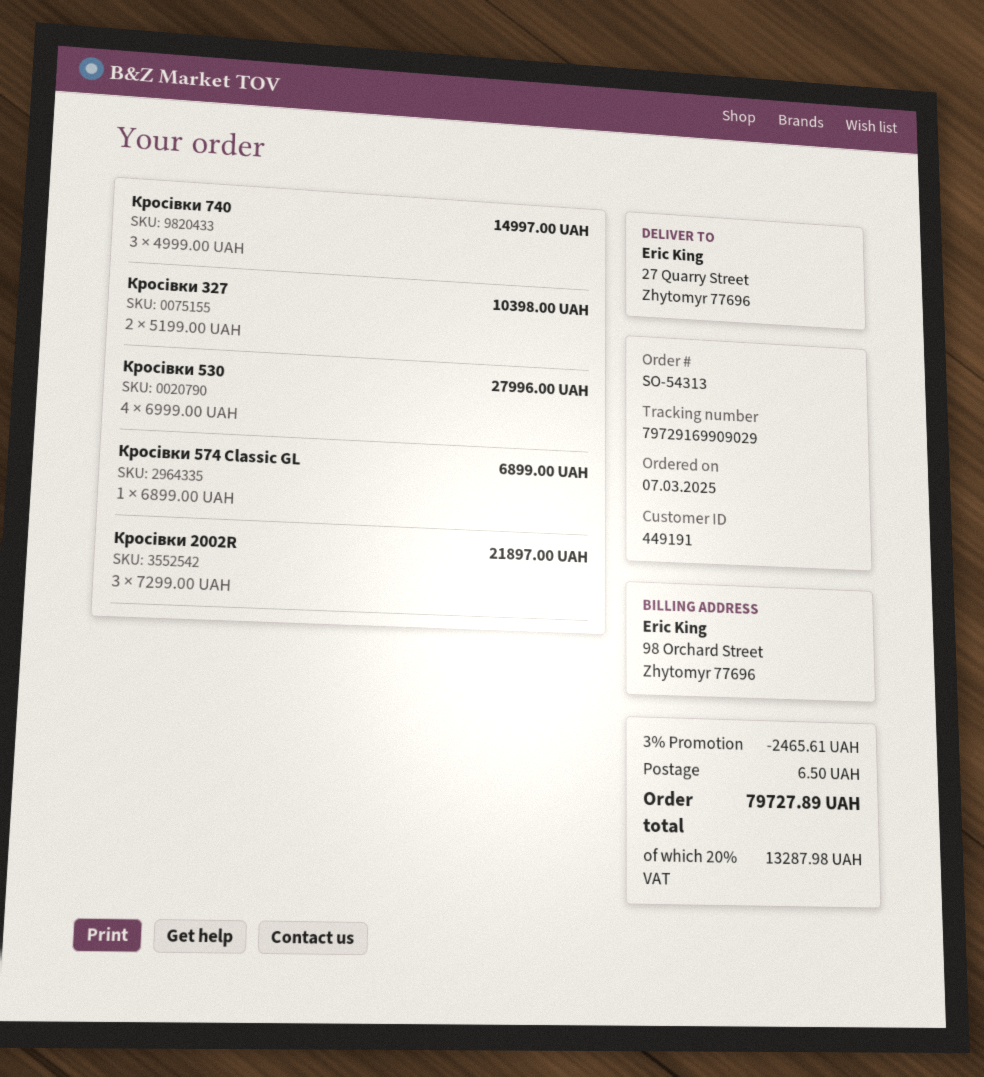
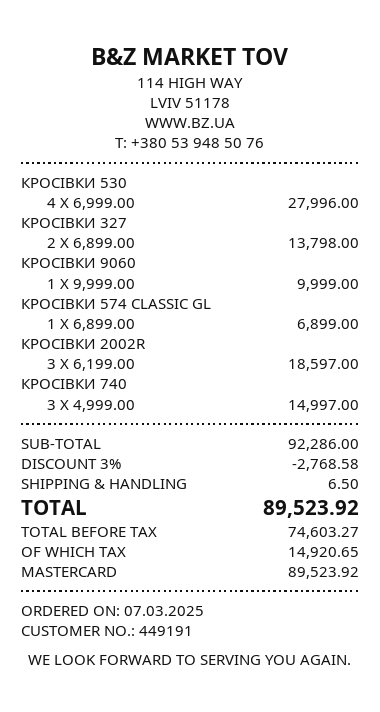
Кросівки 327: 2 x 5199.00 = 10398.00 -> 2 x 6899.00 = 13798.00
Кросівки 2002R: 3 x 7299.00 = 21897.00 -> 3 x 6199.00 = 18597.00
КРОСІВКИ 9060: none -> 1 x 9999.00 = 9999.00
discount: 3% = 2465.61 -> 3% = 2768.58
tax: 13287.98 -> 14920.65
total: 79727.89 -> 89523.92

